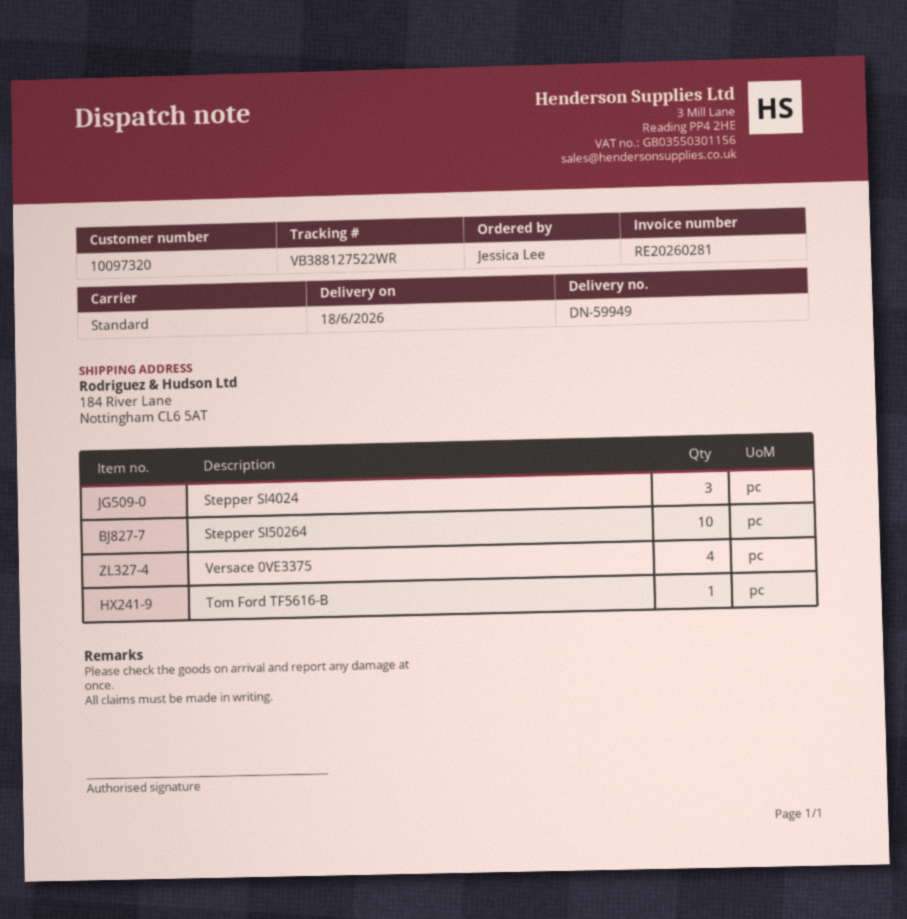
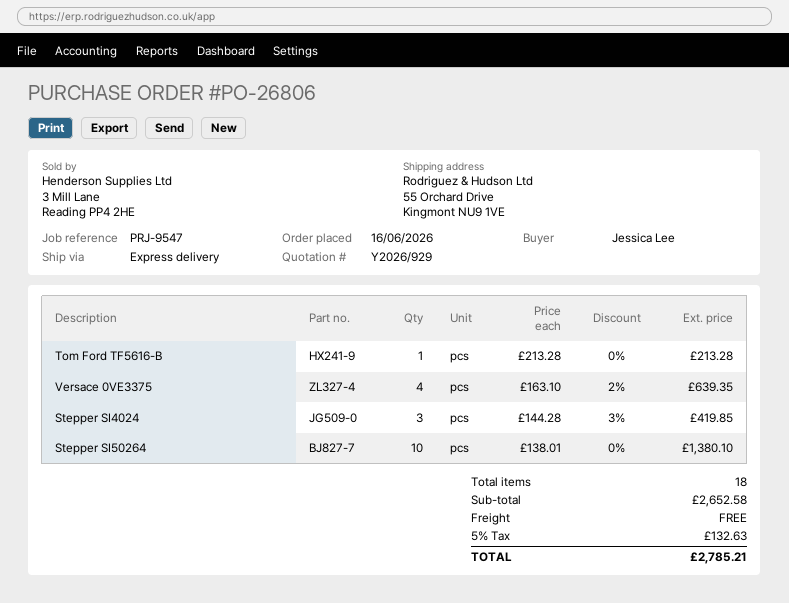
shipping method: standard -> express
ship to: 184 River Lane, Nottingham CL6 5AT -> 55 Orchard Drive, Kingmont NU9 1VE

